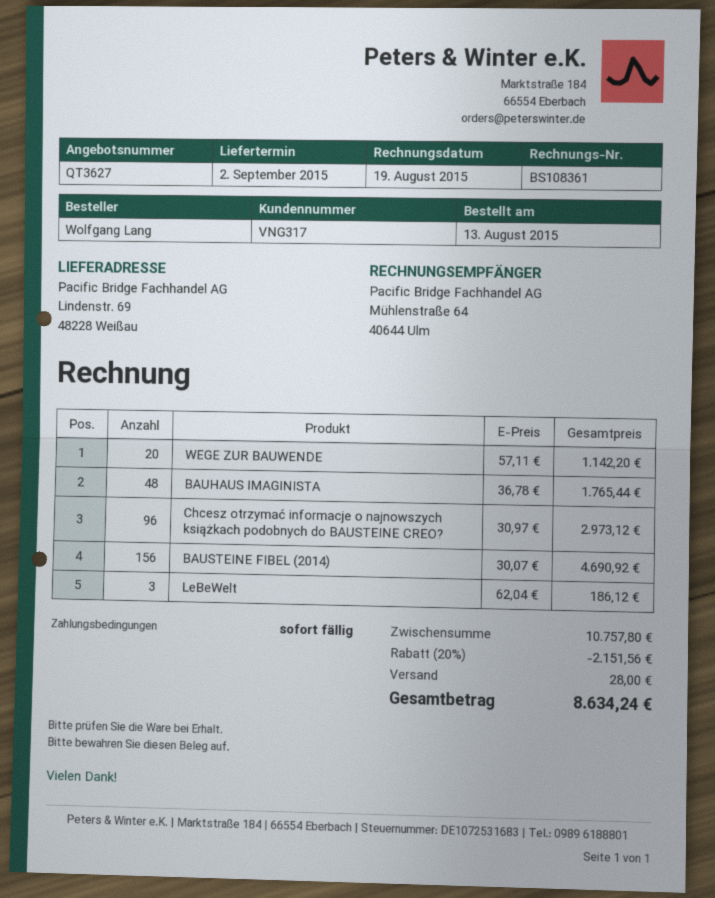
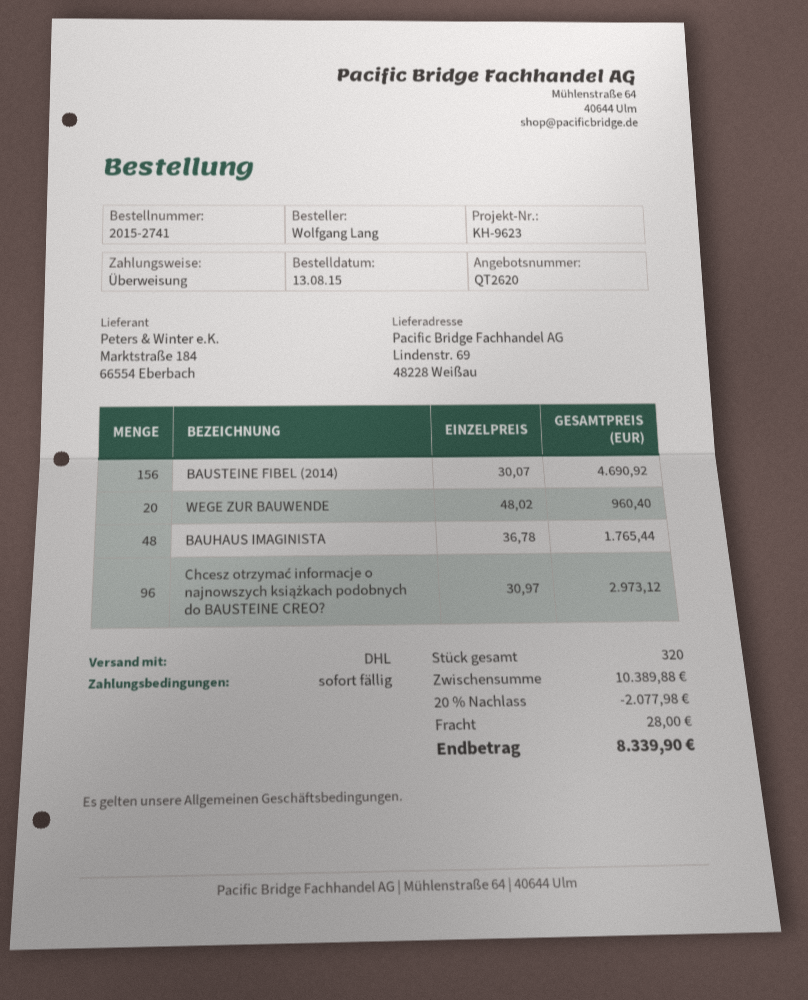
quote number: QT3627 -> QT2620
WEGE ZUR BAUWENDE: 20 x 57.11 = 1142.20 -> 20 x 48.02 = 960.40
LeBeWelt: 3 x 62.04 = 186.12 -> none
subtotal: 10757.80 -> 10389.88
discount: 20% = 2151.56 -> 20% = 2077.98
total: 8634.24 -> 8339.90

